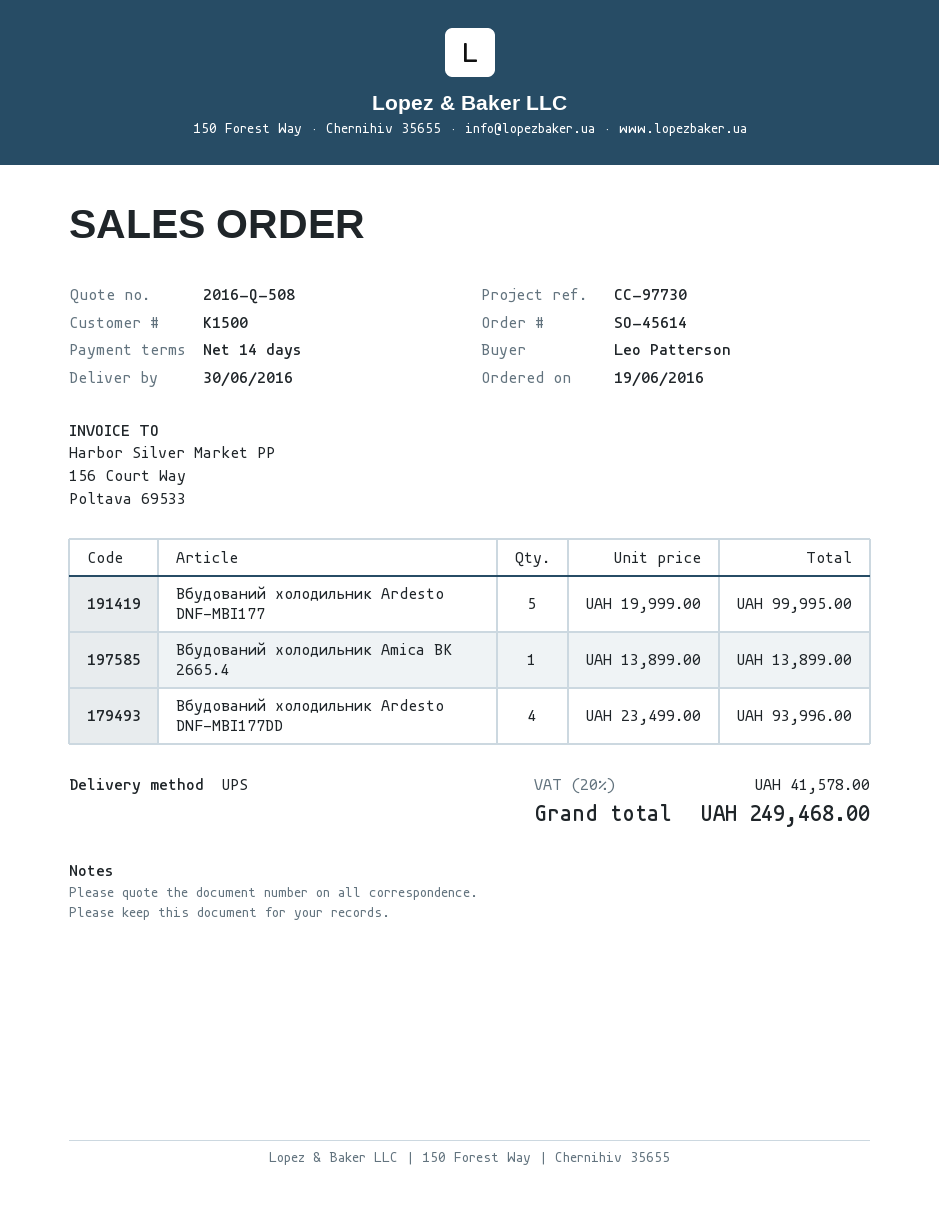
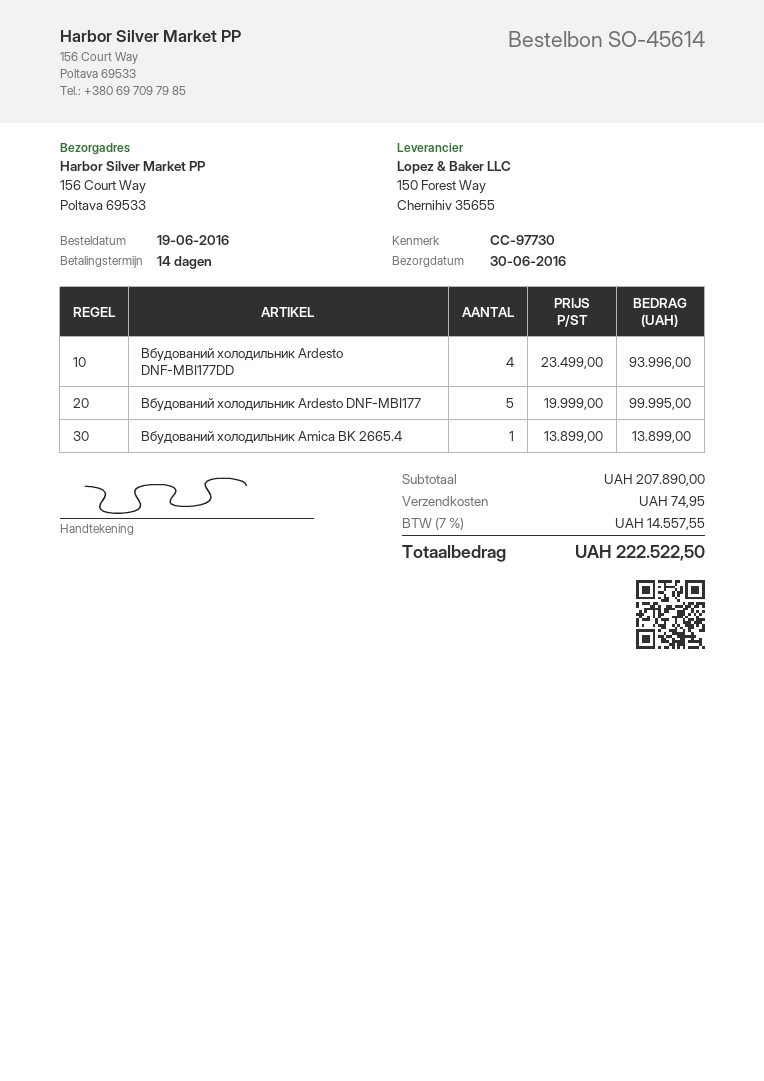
shipping: none -> 74.95
tax: 20% = 41578.00 -> 7% = 14557.55
total: 249468.00 -> 222522.50

